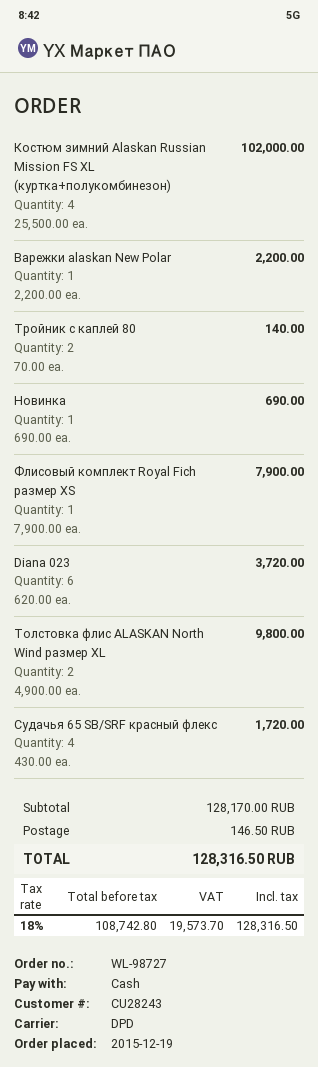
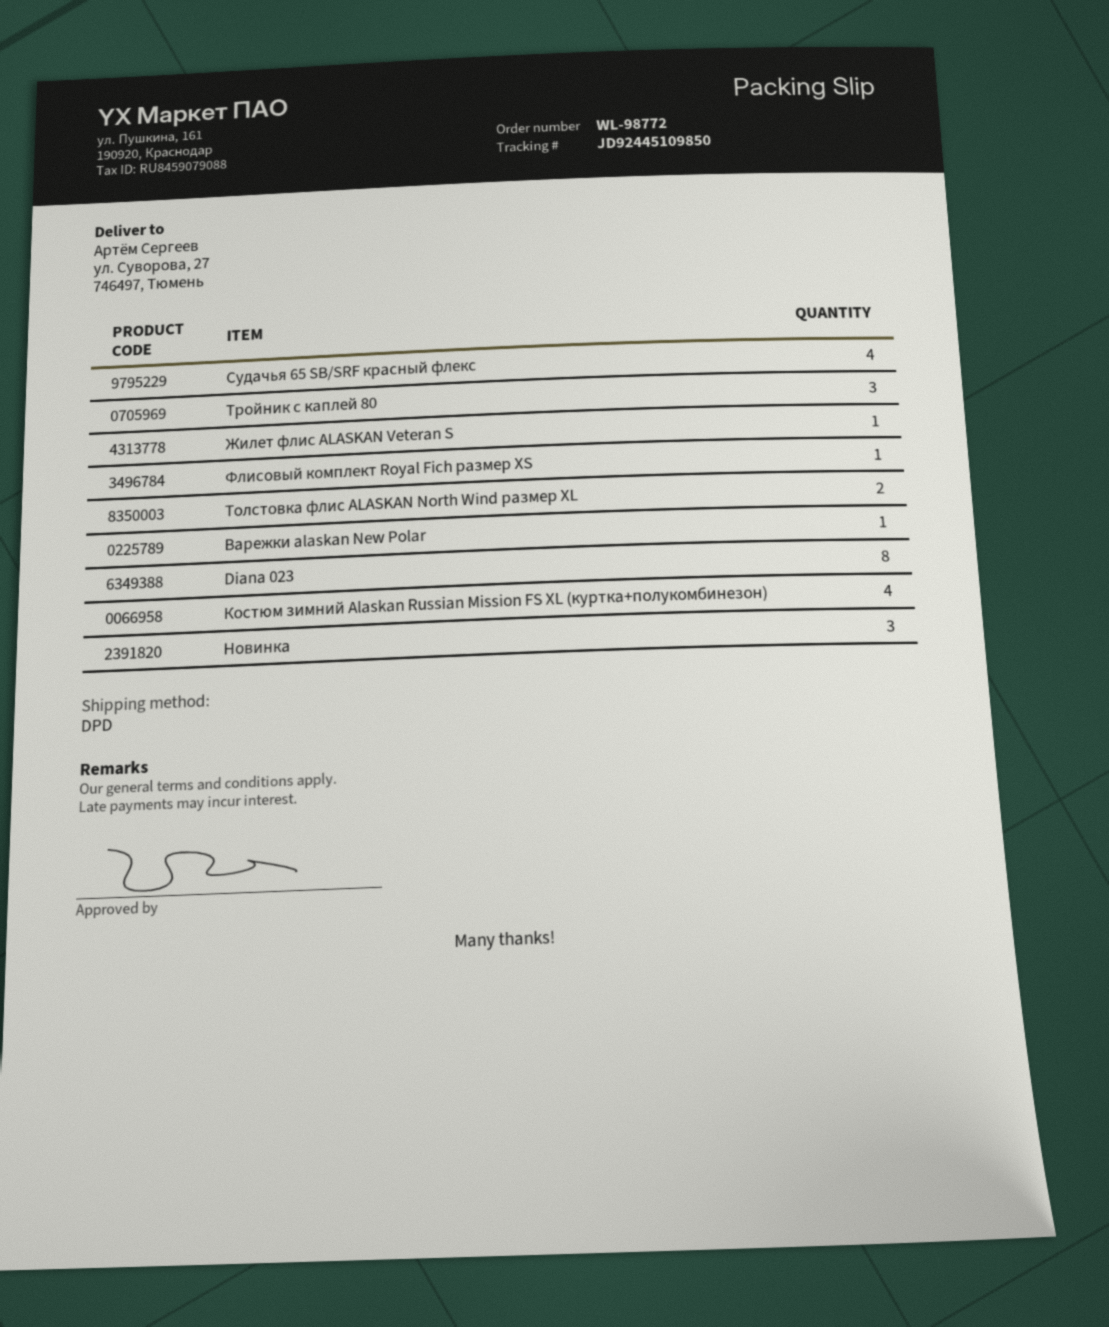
order number: WL-98727 -> WL-98772
Тройник с каплей 80: 2 -> 3
Новинка: 1 -> 3
Diana 023: 6 -> 8
Жилет флис ALASKAN Veteran S: none -> 1

